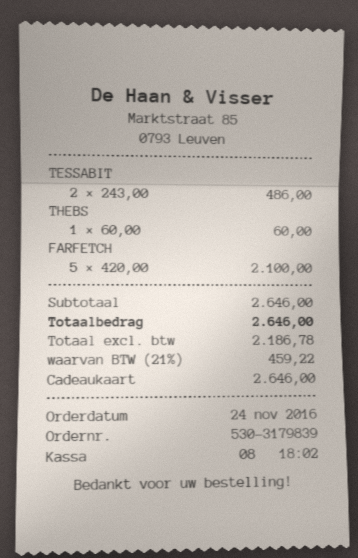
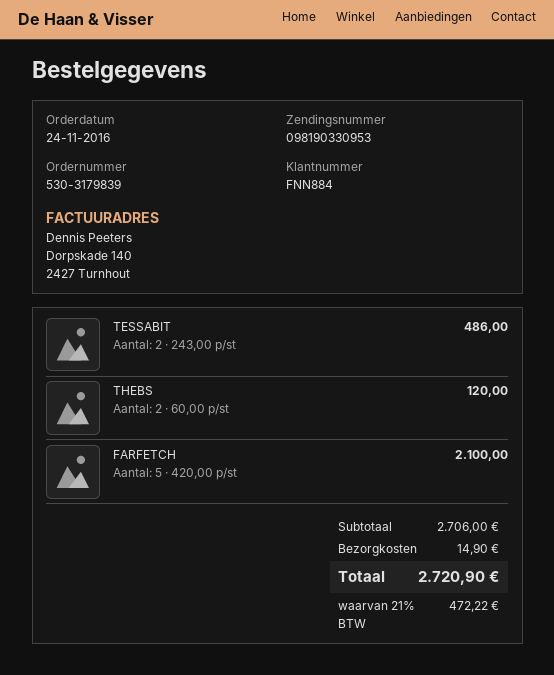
THEBS: 1 x 60.00 = 60.00 -> 2 x 60.00 = 120.00
subtotal: 2646.00 -> 2706.00
shipping: none -> 14.90
tax: 21% = 459.22 -> 21% = 472.22
total: 2646.00 -> 2720.90

